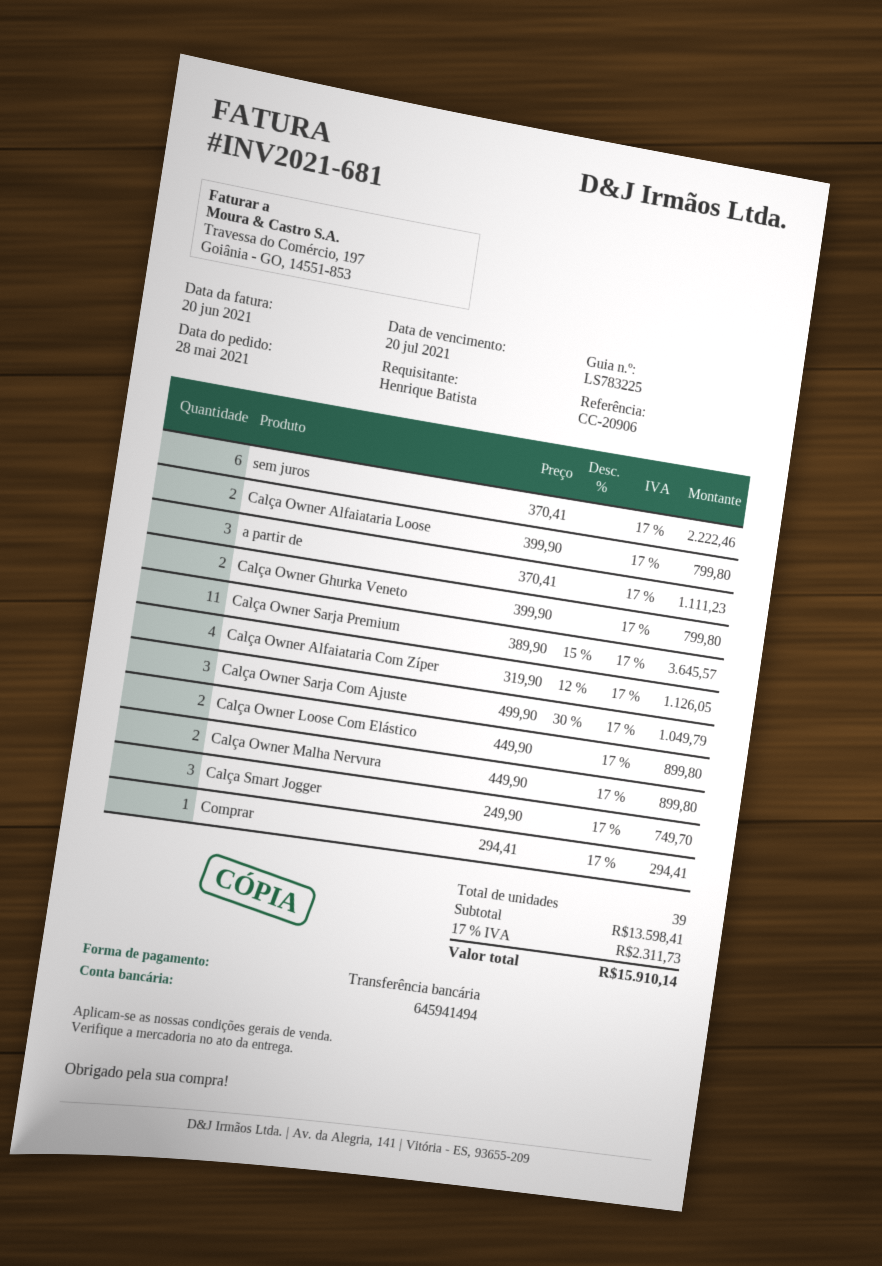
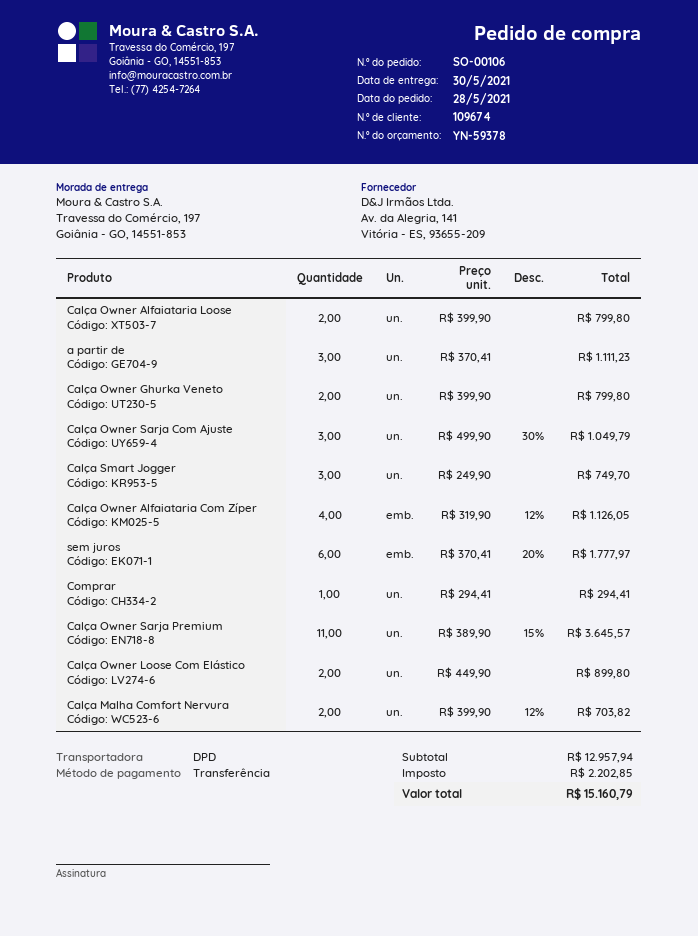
sem juros: 6 x 370.41 = 2222.46 -> 6 x 370.41 - 20% = 1777.97
Calça Owner Malha Nervura: 2 x 449.90 = 899.80 -> none
Calça Malha Comfort Nervura: none -> 2 x 399.90 - 12% = 703.82
subtotal: 13598.41 -> 12957.94
tax: 2311.73 -> 2202.85
total: 15910.14 -> 15160.79

